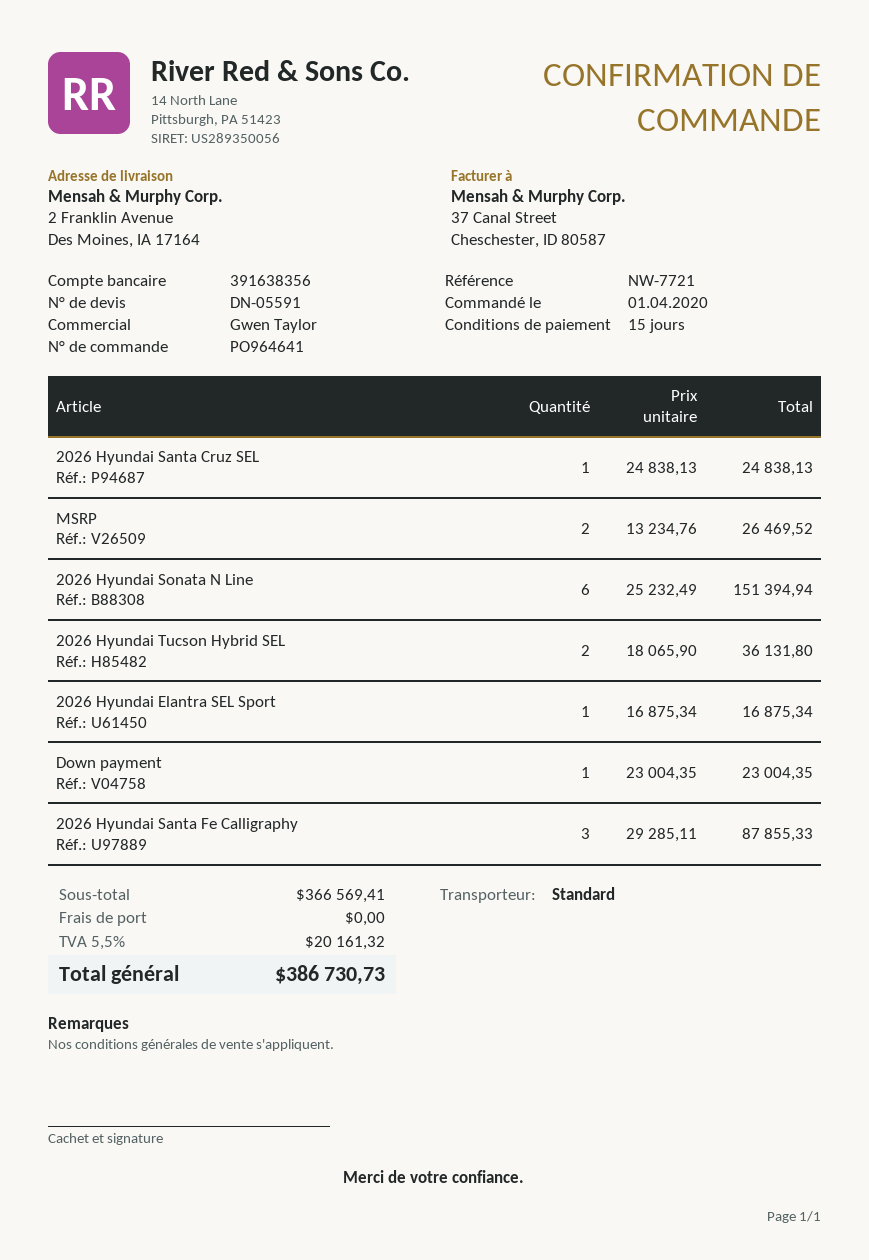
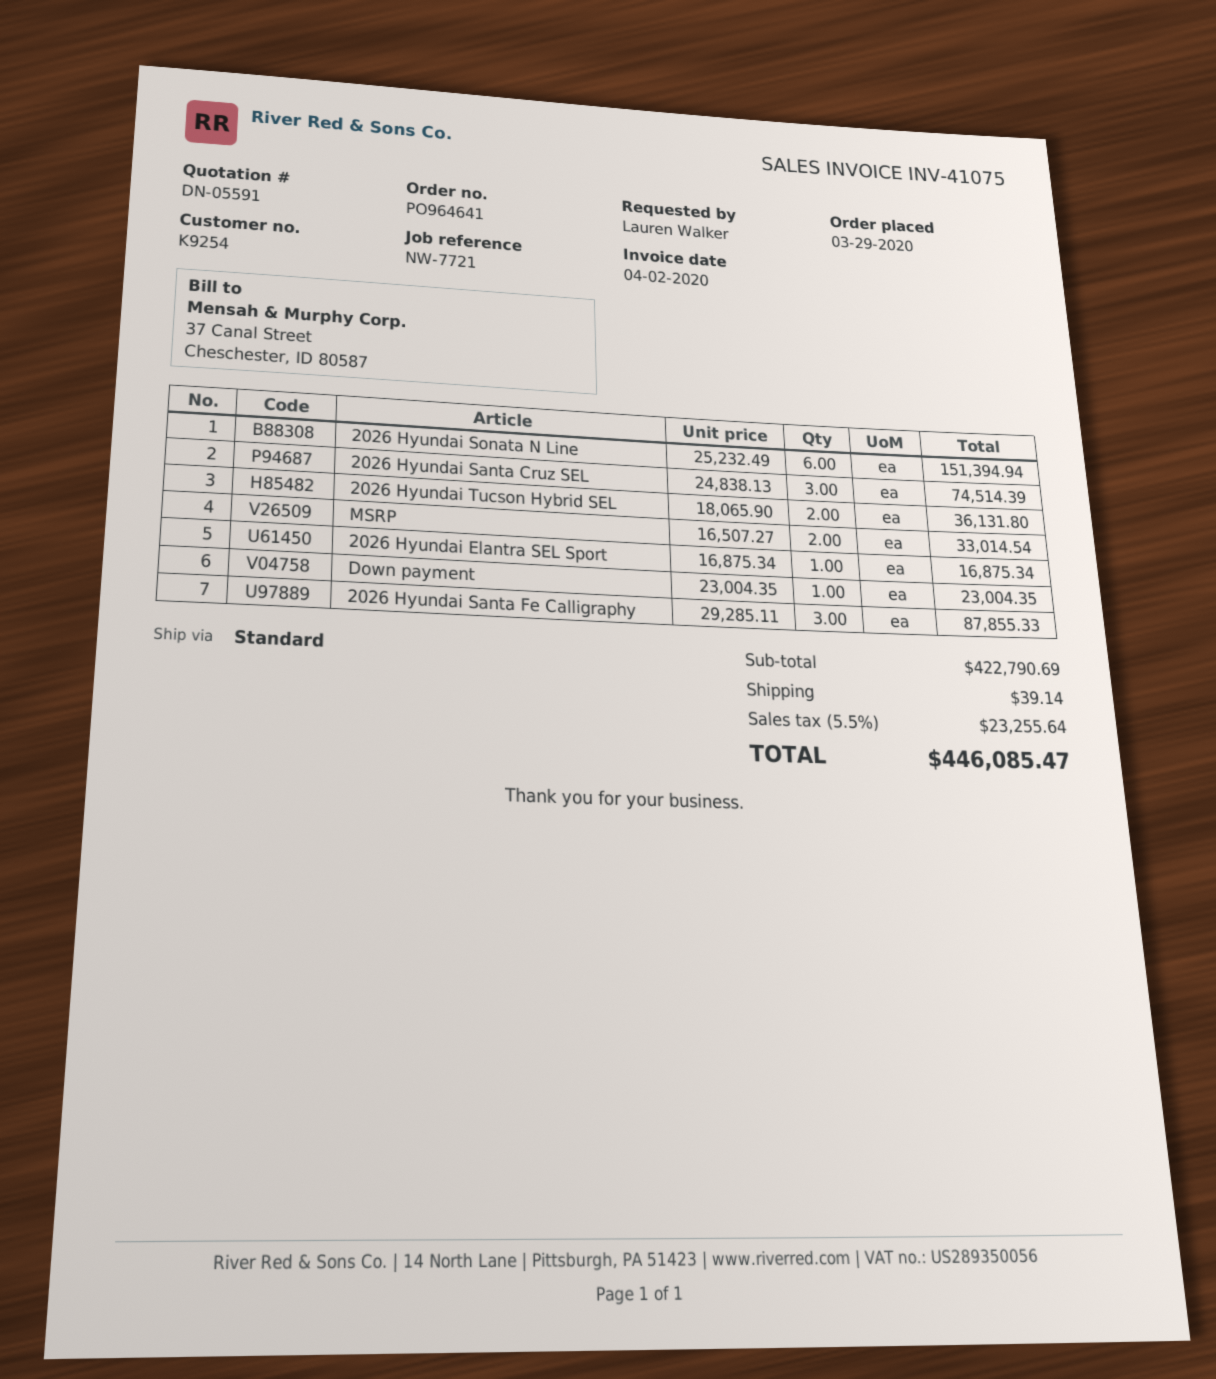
order date: 2020-04-01 -> 2020-03-29
2026 Hyundai Santa Cruz SEL: 1 x 24838.13 = 24838.13 -> 3 x 24838.13 = 74514.39
MSRP: 2 x 13234.76 = 26469.52 -> 2 x 16507.27 = 33014.54
subtotal: 366569.41 -> 422790.69
shipping: 0.00 -> 39.14
tax: 5.5% = 20161.32 -> 5.5% = 23255.64
total: 386730.73 -> 446085.47

